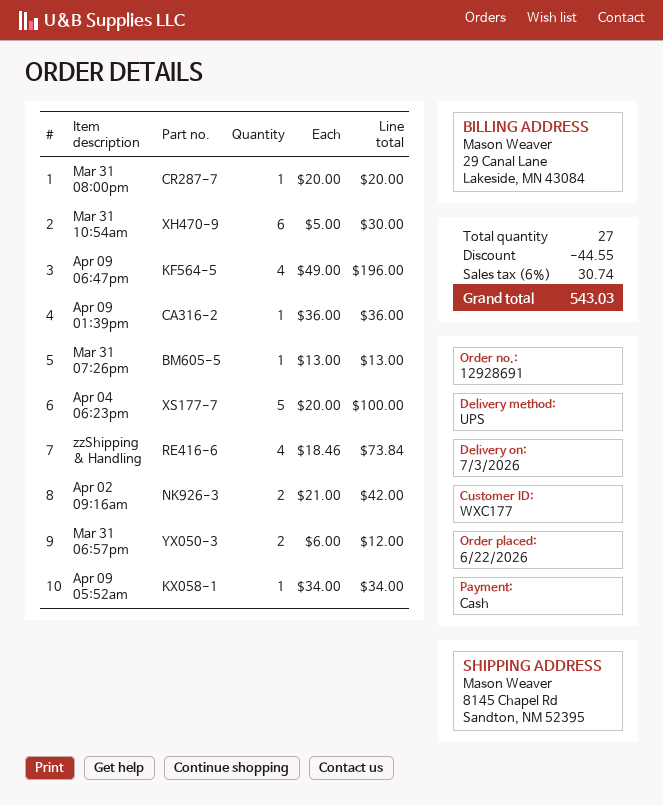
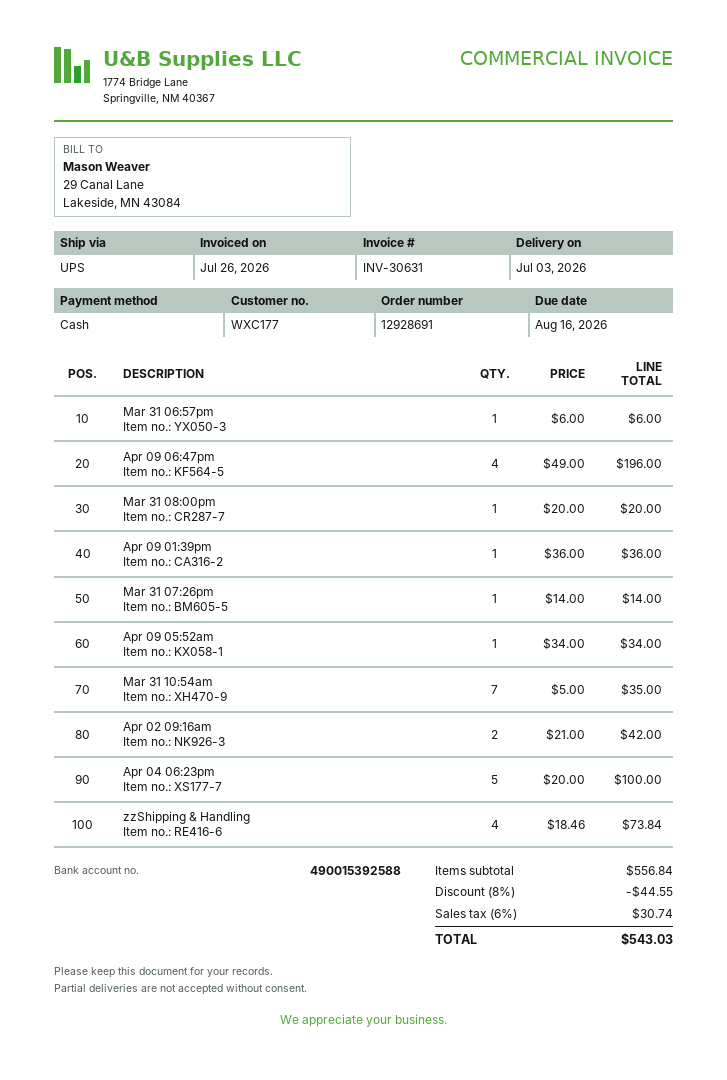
Mar 31 10:54am: 6 x 5.00 = 30.00 -> 7 x 5.00 = 35.00
Mar 31 07:26pm: 1 x 13.00 = 13.00 -> 1 x 14.00 = 14.00
Mar 31 06:57pm: 2 x 6.00 = 12.00 -> 1 x 6.00 = 6.00

